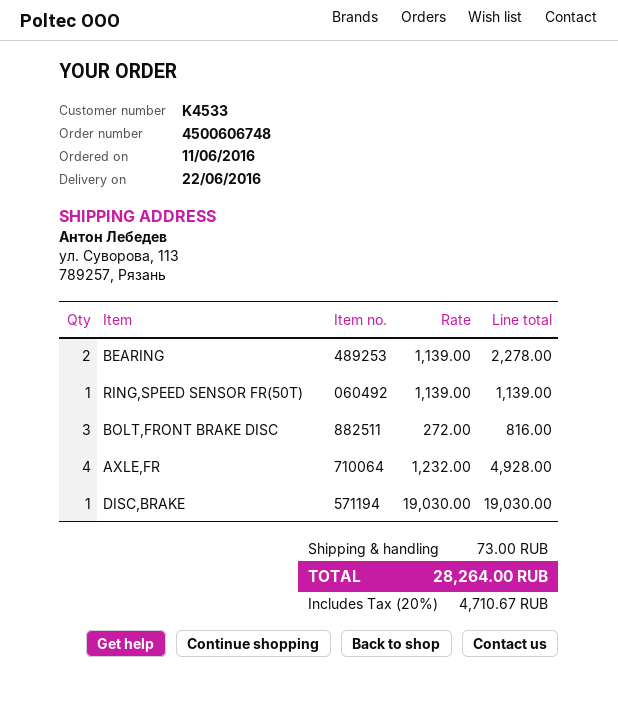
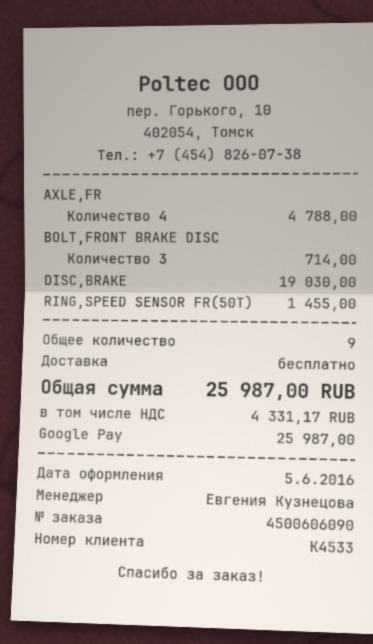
order number: 4500606748 -> 4500606090
order date: 2016-06-11 -> 2016-06-05
BEARING: 2 for 2278.00 -> none
RING,SPEED SENSOR FR(50T): 1 for 1139.00 -> 1 for 1455.00
BOLT,FRONT BRAKE DISC: 3 for 816.00 -> 3 for 714.00
AXLE,FR: 4 for 4928.00 -> 4 for 4788.00
shipping: 73.00 -> 0.00
tax: 4710.67 -> 4331.17
total: 28264.00 -> 25987.00

